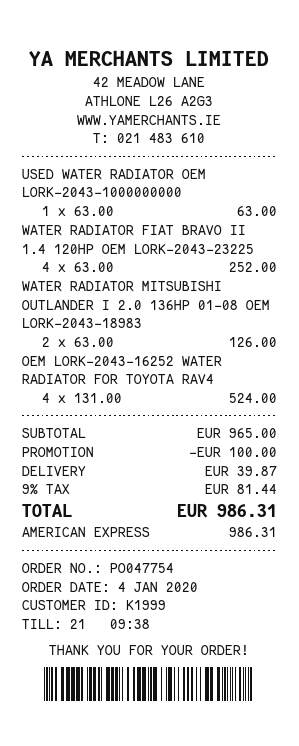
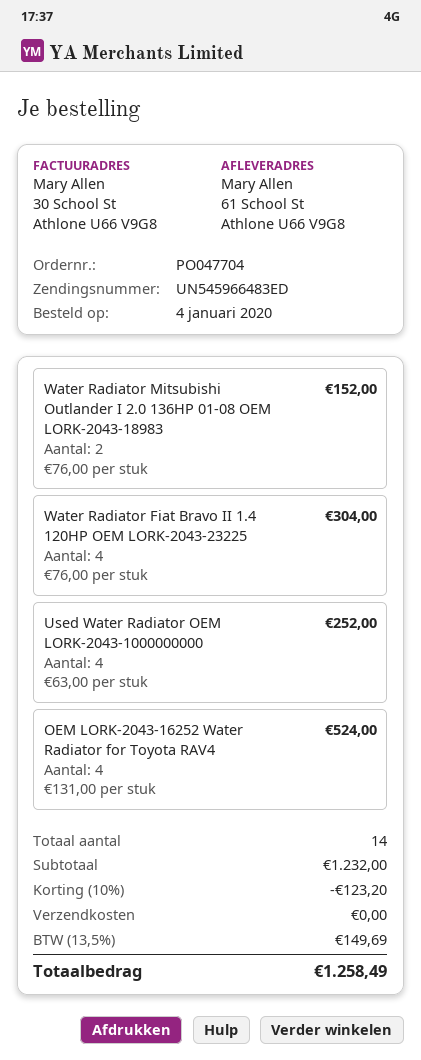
order number: PO047754 -> PO047704
USED WATER RADIATOR OEM LORK-2043-1000000000: 1 x 63.00 = 63.00 -> 4 x 63.00 = 252.00
WATER RADIATOR FIAT BRAVO II 1.4 120HP OEM LORK-2043-23225: 4 x 63.00 = 252.00 -> 4 x 76.00 = 304.00
WATER RADIATOR MITSUBISHI OUTLANDER I 2.0 136HP 01-08 OEM LORK-2043-18983: 2 x 63.00 = 126.00 -> 2 x 76.00 = 152.00
subtotal: 965.00 -> 1232.00
discount: 100.00 -> 123.20
shipping: 39.87 -> 0.00
tax: 9% = 81.44 -> 13.5% = 149.69
total: 986.31 -> 1258.49

